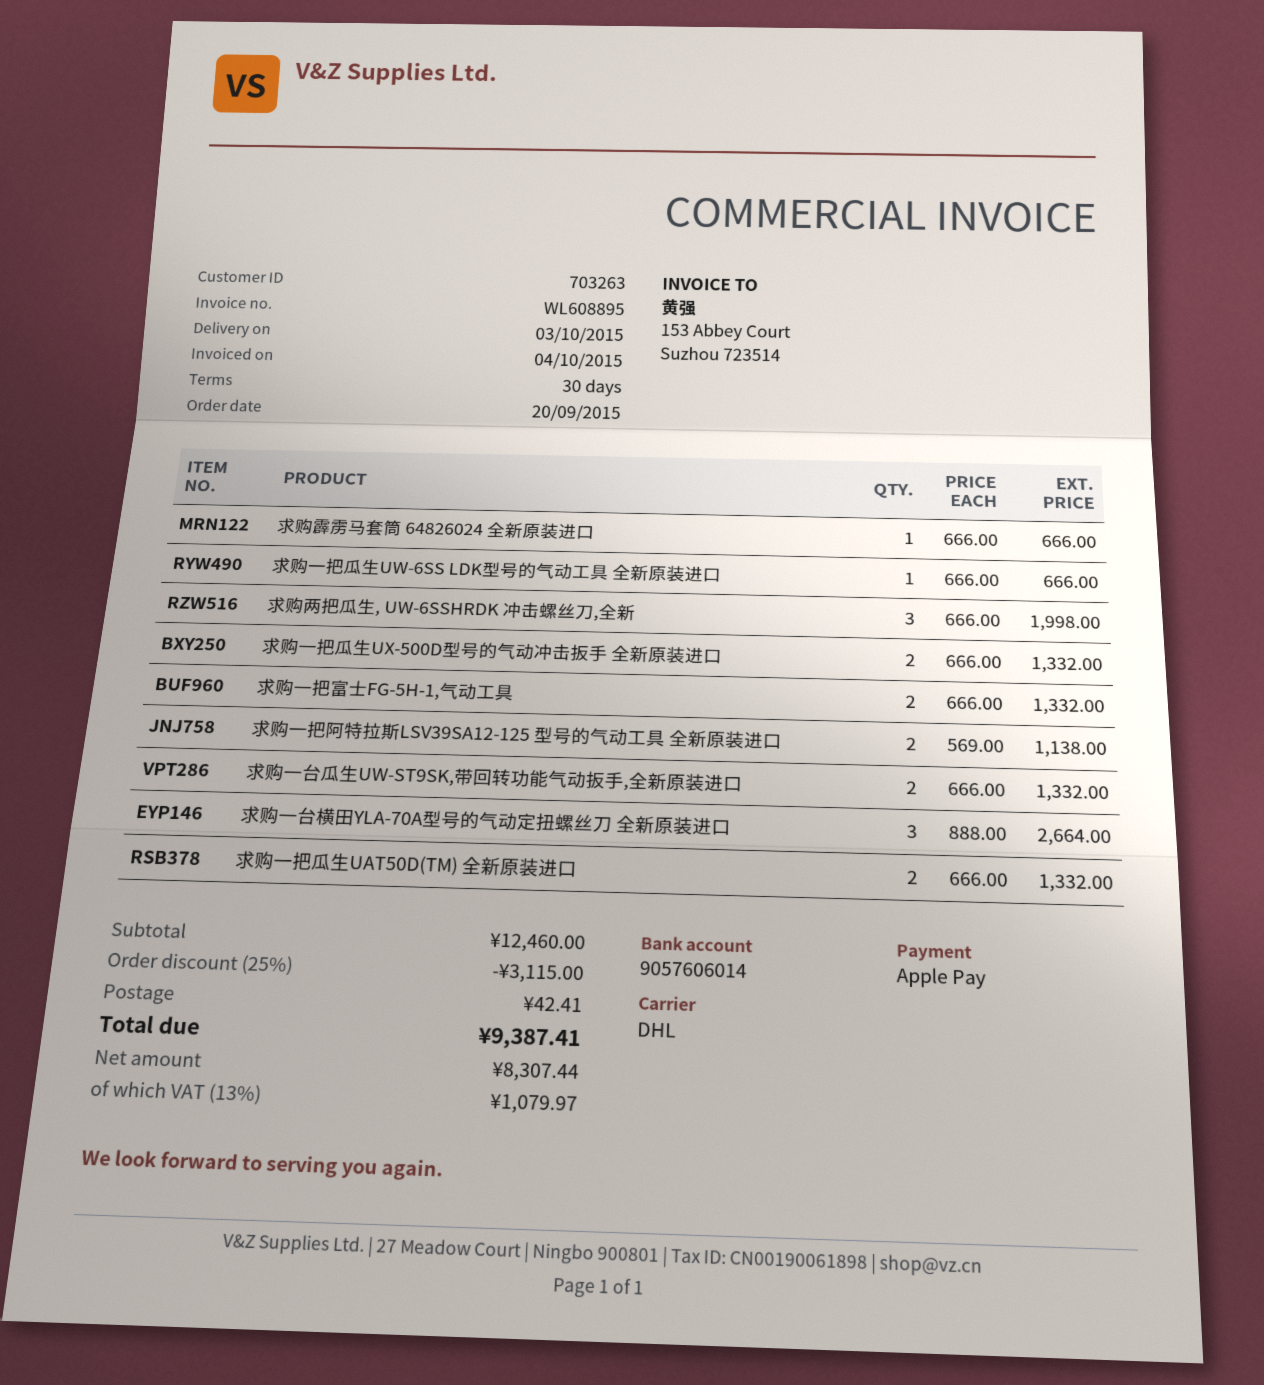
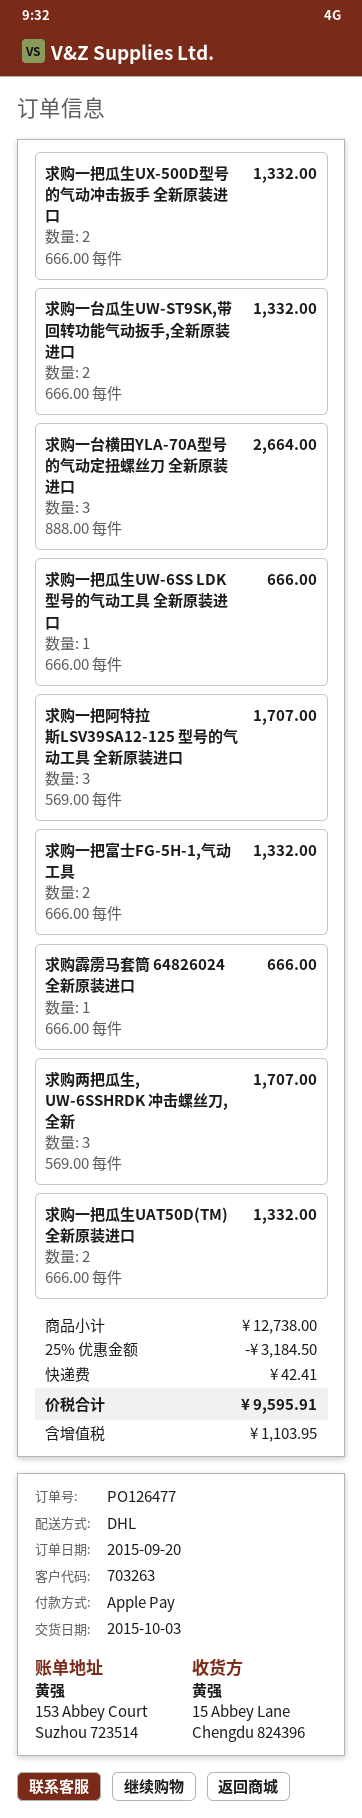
求购两把瓜生, UW-6SSHRDK 冲击螺丝刀,全新: 3 x 666.00 = 1998.00 -> 3 x 569.00 = 1707.00
求购一把阿特拉斯LSV39SA12-125 型号的气动工具 全新原装进口: 2 x 569.00 = 1138.00 -> 3 x 569.00 = 1707.00
subtotal: 12460.00 -> 12738.00
discount: 25% = 3115.00 -> 25% = 3184.50
tax: 1079.97 -> 1103.95
total: 9387.41 -> 9595.91

